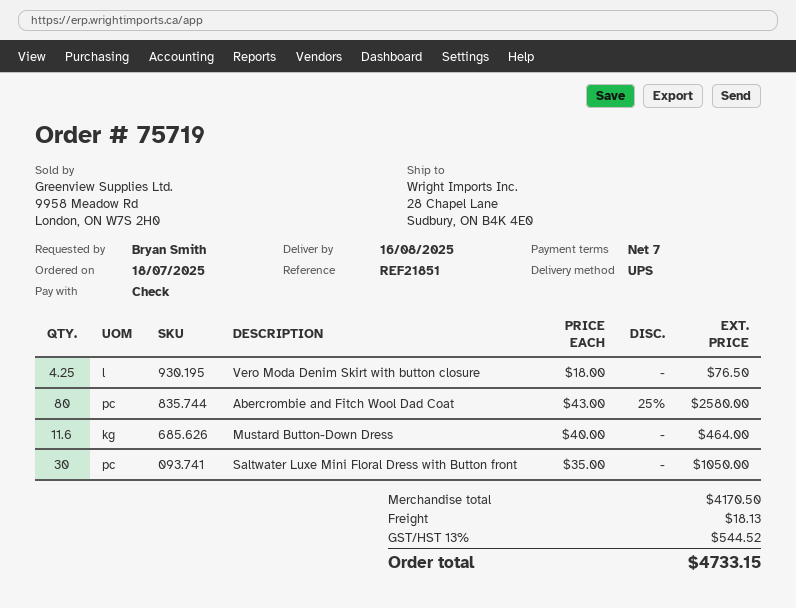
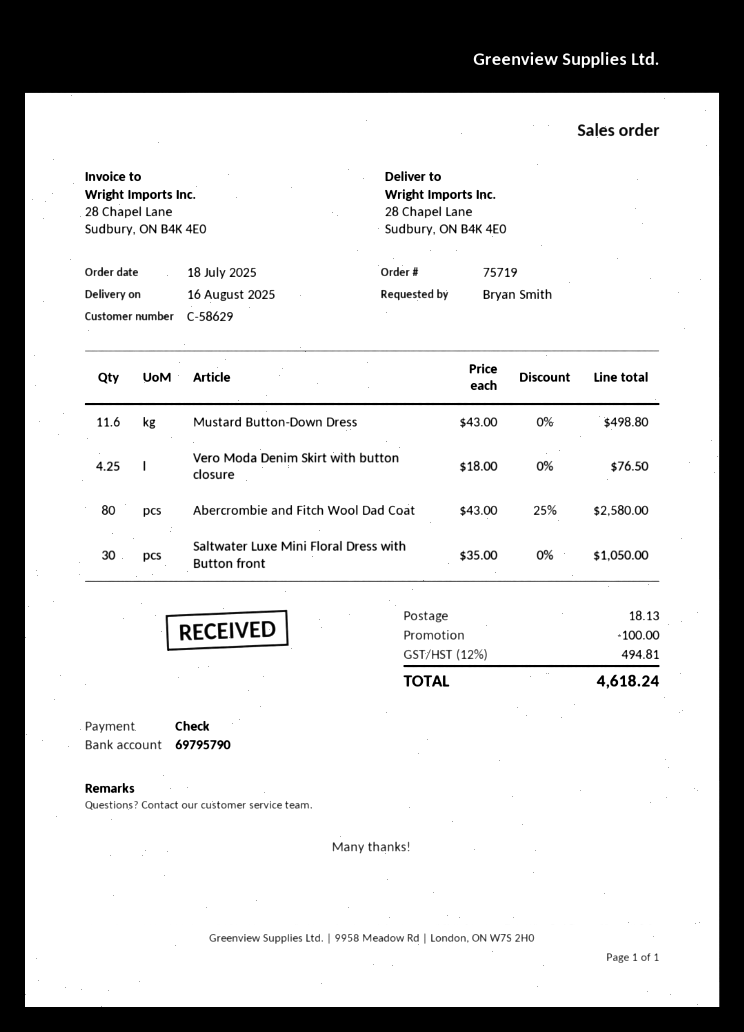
Mustard Button-Down Dress: 11.6 x 40.00 = 464.00 -> 11.6 x 43.00 = 498.80
discount: none -> 100.00
tax: 13% = 544.52 -> 12% = 494.81
total: 4733.15 -> 4618.24

